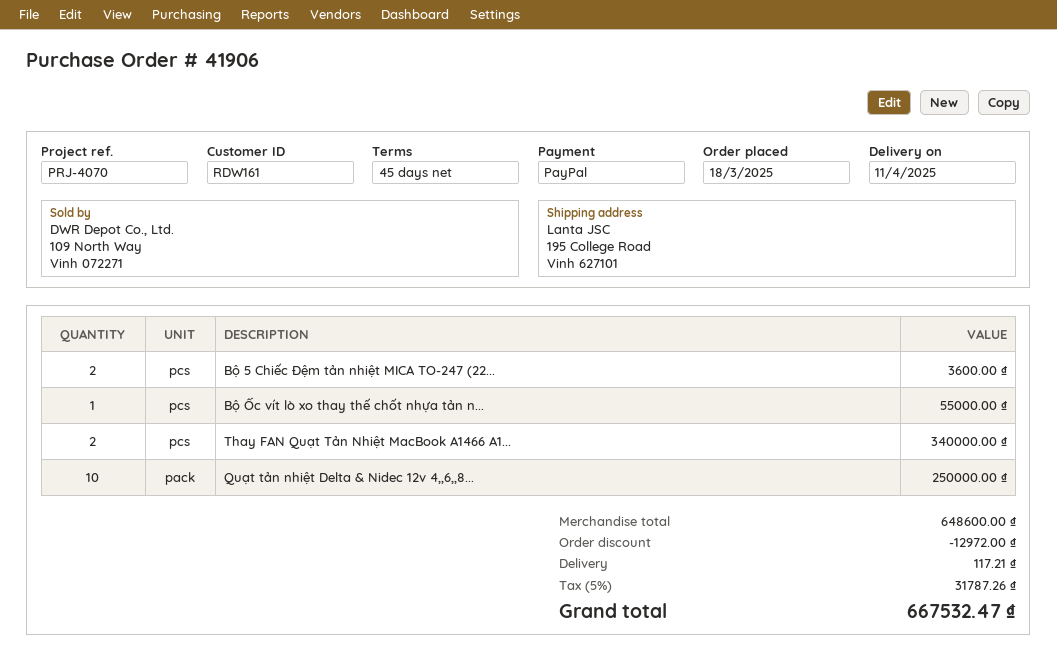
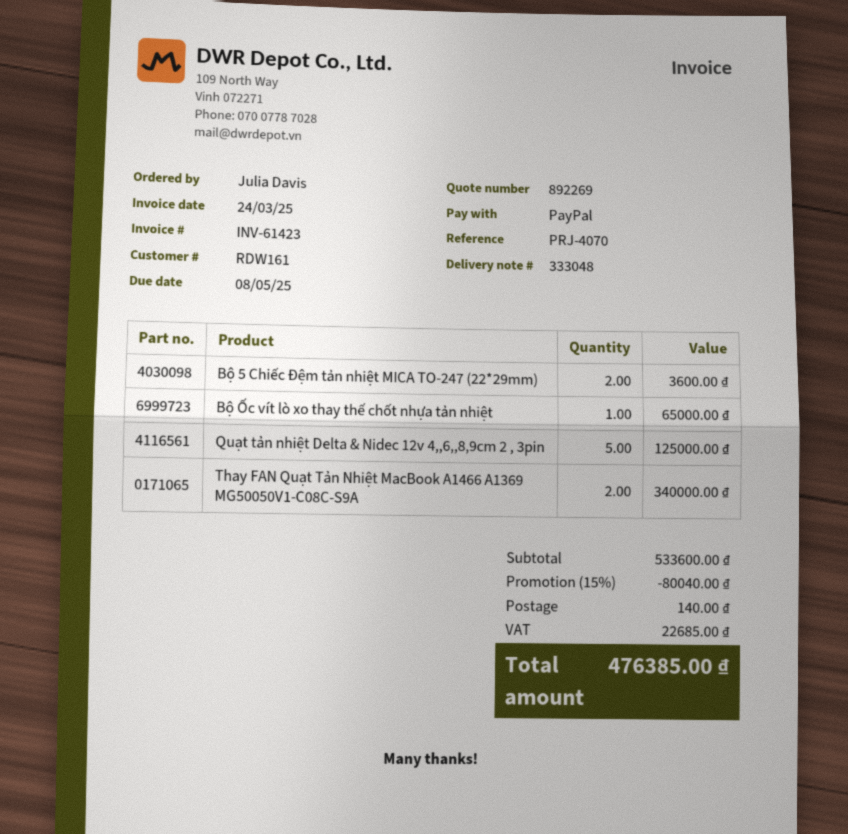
Bộ Ốc vít lò xo thay thế chốt nhựa tản n...: 1 for 55000.00 -> 1 for 65000.00
Quạt tản nhiệt Delta & Nidec 12v 4,,6,,8...: 10 for 250000.00 -> 5 for 125000.00
subtotal: 648600.00 -> 533600.00
discount: 12972.00 -> 80040.00
shipping: 117.21 -> 140.00
tax: 31787.26 -> 22685.00
total: 667532.47 -> 476385.00

